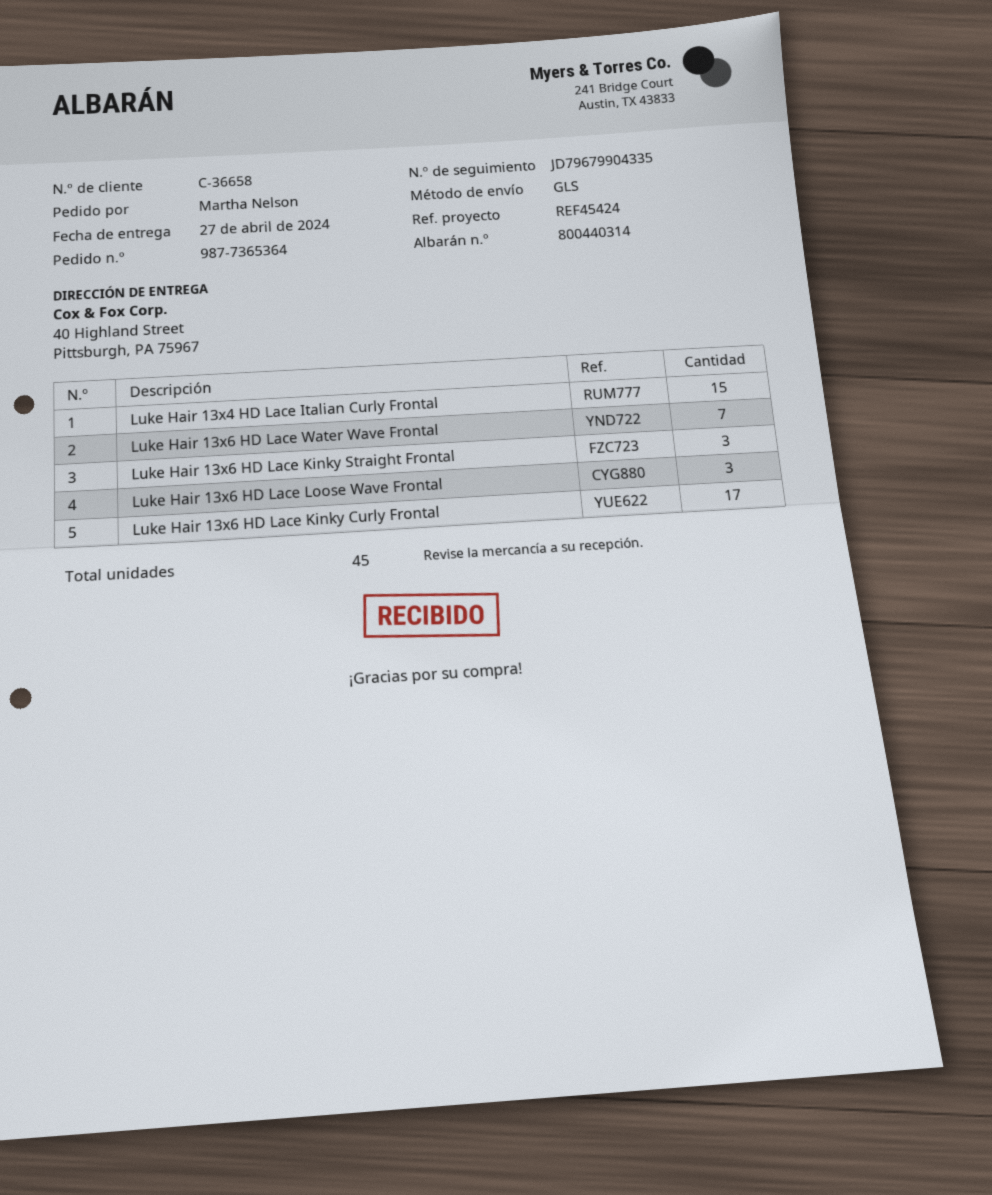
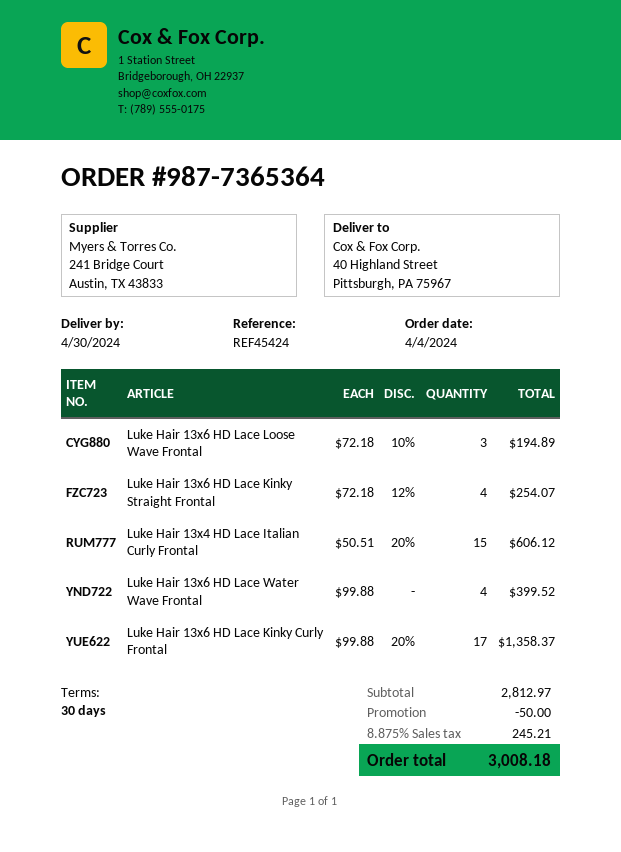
delivery date: 2024-04-27 -> 2024-04-30
Luke Hair 13x6 HD Lace Water Wave Frontal: 7 -> 4
Luke Hair 13x6 HD Lace Kinky Straight Frontal: 3 -> 4

